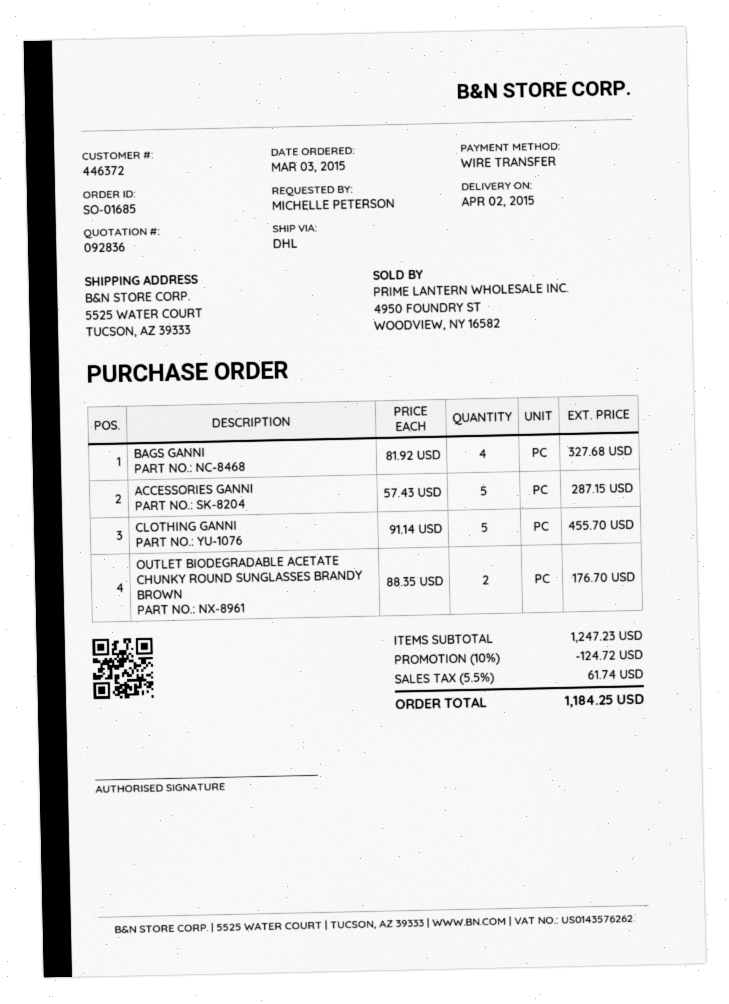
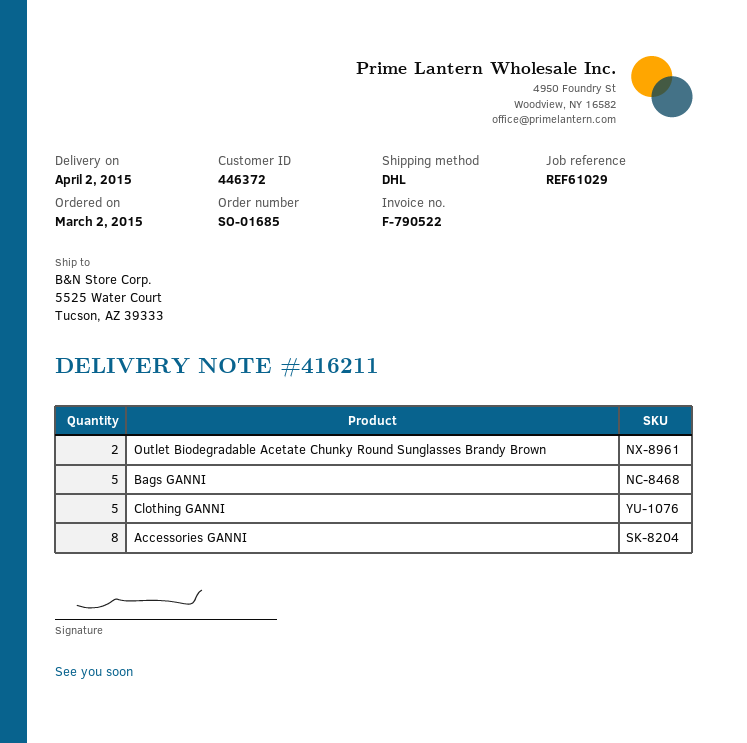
order date: 2015-03-03 -> 2015-03-02
BAGS GANNI: 4 -> 5
ACCESSORIES GANNI: 5 -> 8

